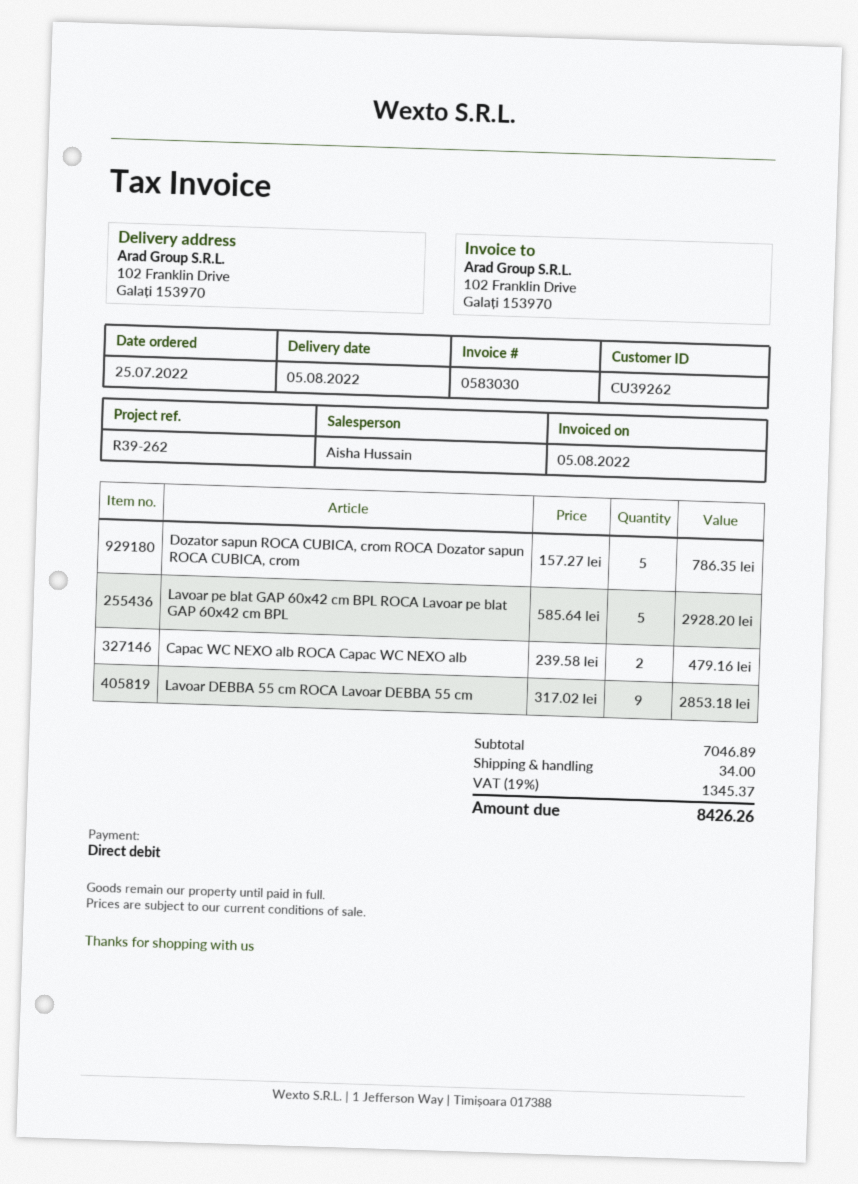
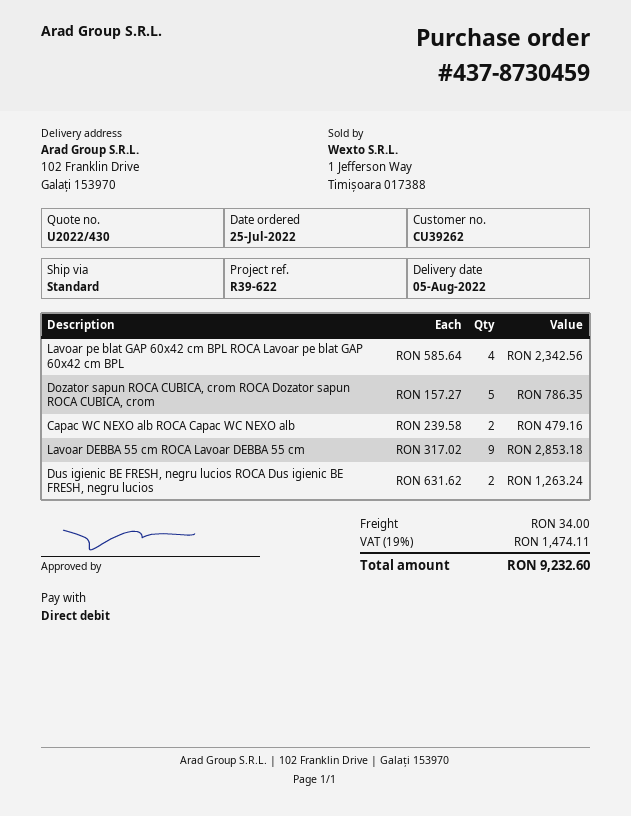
reference: R39-262 -> R39-622
Lavoar pe blat GAP 60x42 cm BPL ROCA Lavoar pe blat GAP 60x42 cm BPL: 5 x 585.64 = 2928.20 -> 4 x 585.64 = 2342.56
Dus igienic BE FRESH, negru lucios ROCA Dus igienic BE FRESH, negru lucios: none -> 2 x 631.62 = 1263.24
tax: 19% = 1345.37 -> 19% = 1474.11
total: 8426.26 -> 9232.60

